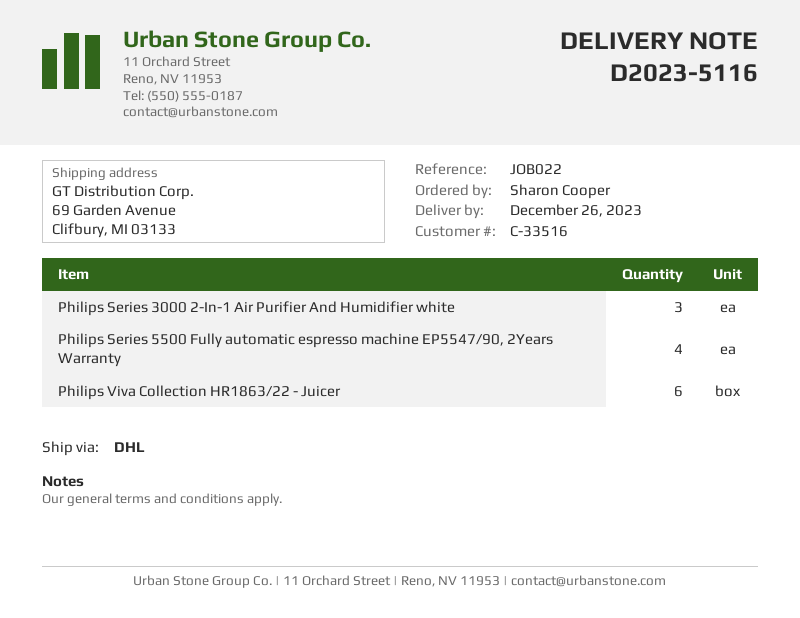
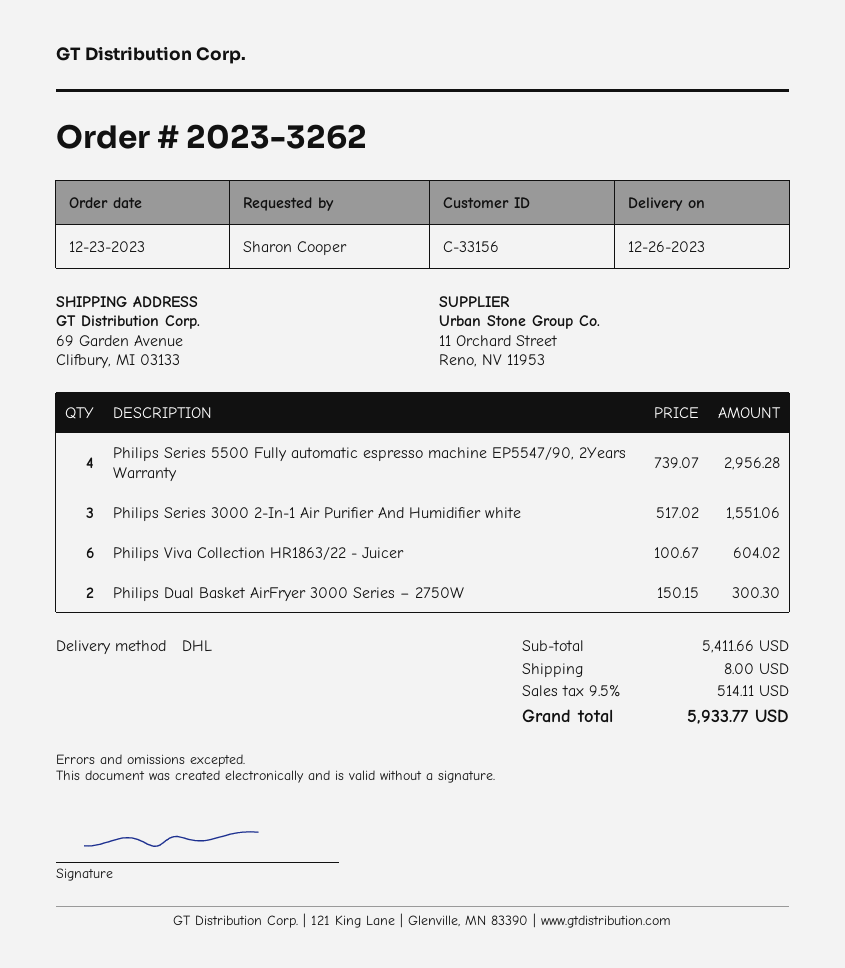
customer number: C-33516 -> C-33156
Philips Dual Basket AirFryer 3000 Series – 2750W: none -> 2

